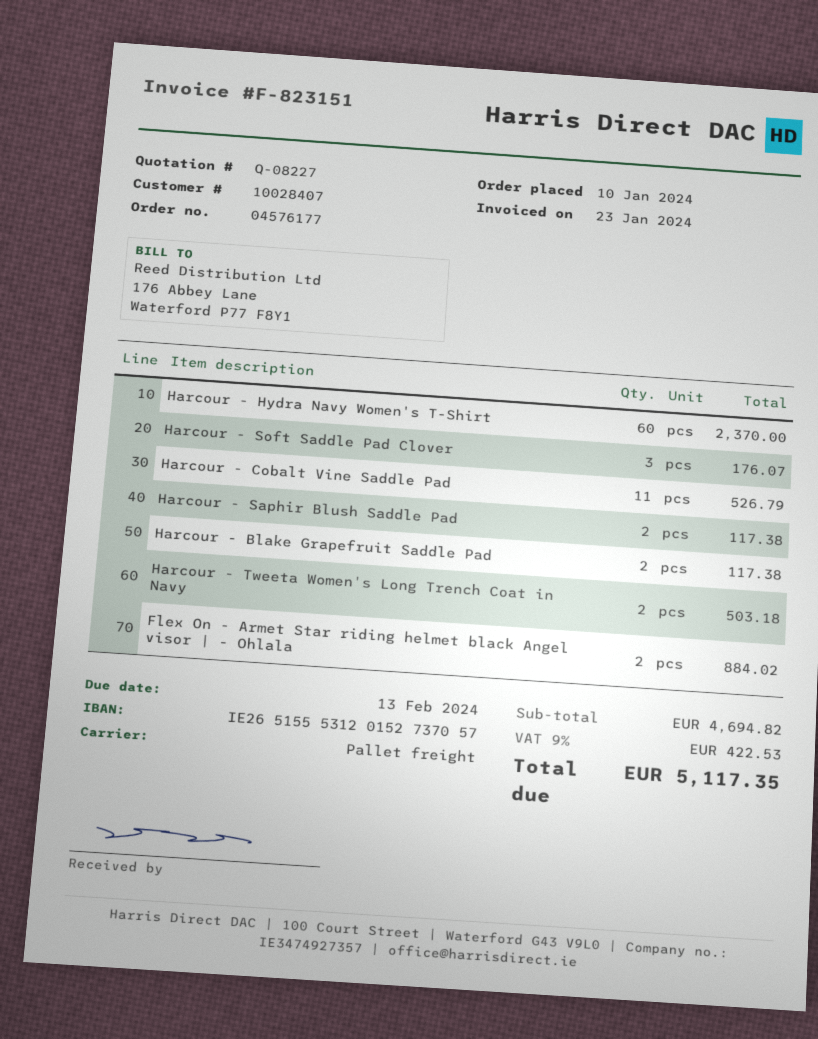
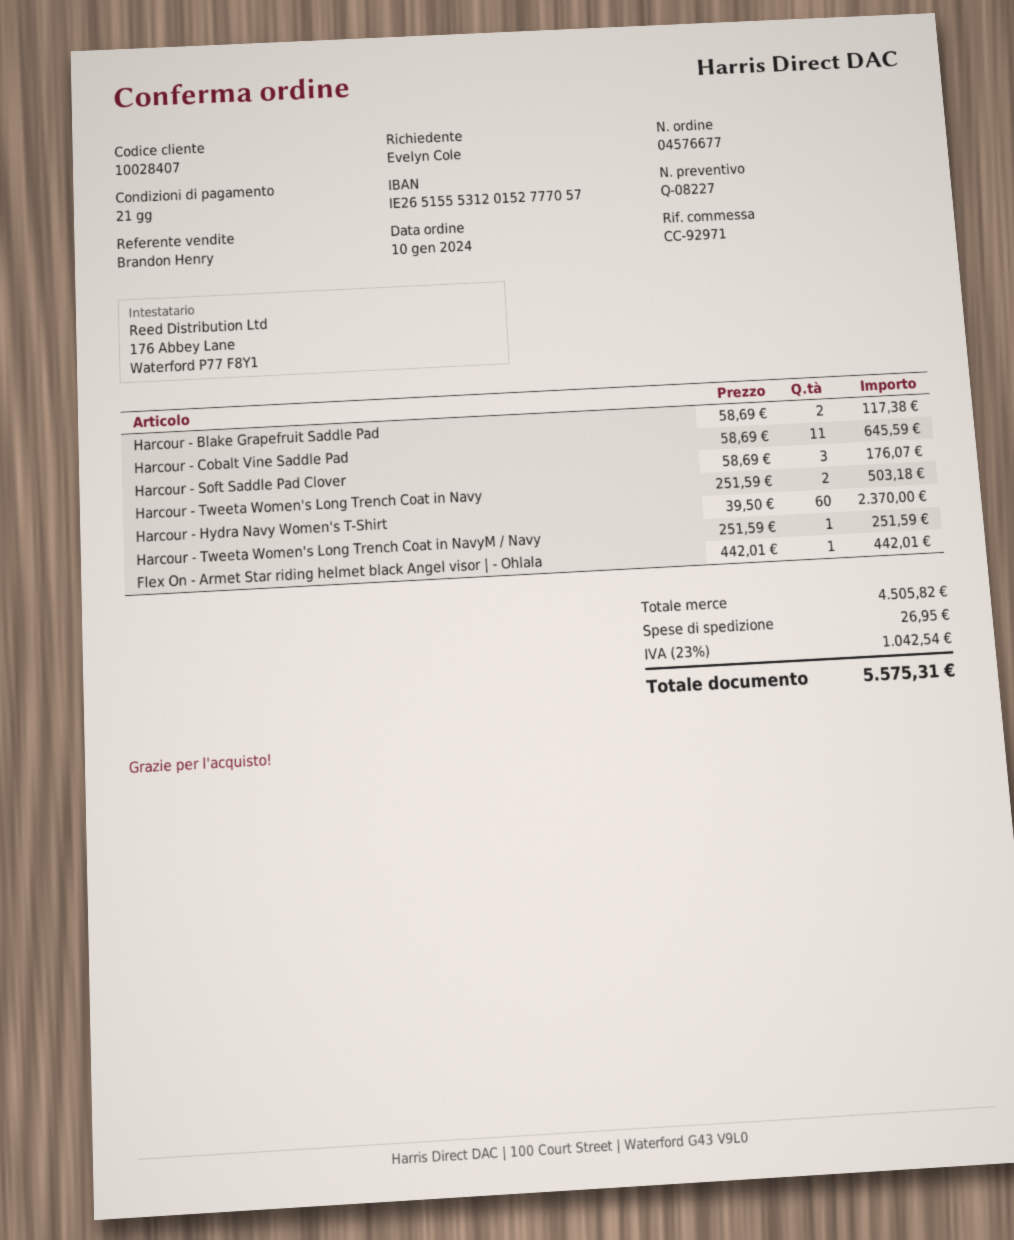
order number: 04576177 -> 04576677
bank account: IE26515553120152737057 -> IE26515553120152777057
Harcour - Cobalt Vine Saddle Pad: 11 for 526.79 -> 11 for 645.59
Harcour - Saphir Blush Saddle Pad: 2 for 117.38 -> none
Flex On - Armet Star riding helmet black Angel visor | - Ohlala: 2 for 884.02 -> 1 for 442.01
Harcour - Tweeta Women's Long Trench Coat in NavyM / Navy: none -> 1 for 251.59
subtotal: 4694.82 -> 4505.82
shipping: none -> 26.95
tax: 9% = 422.53 -> 23% = 1042.54
total: 5117.35 -> 5575.31

